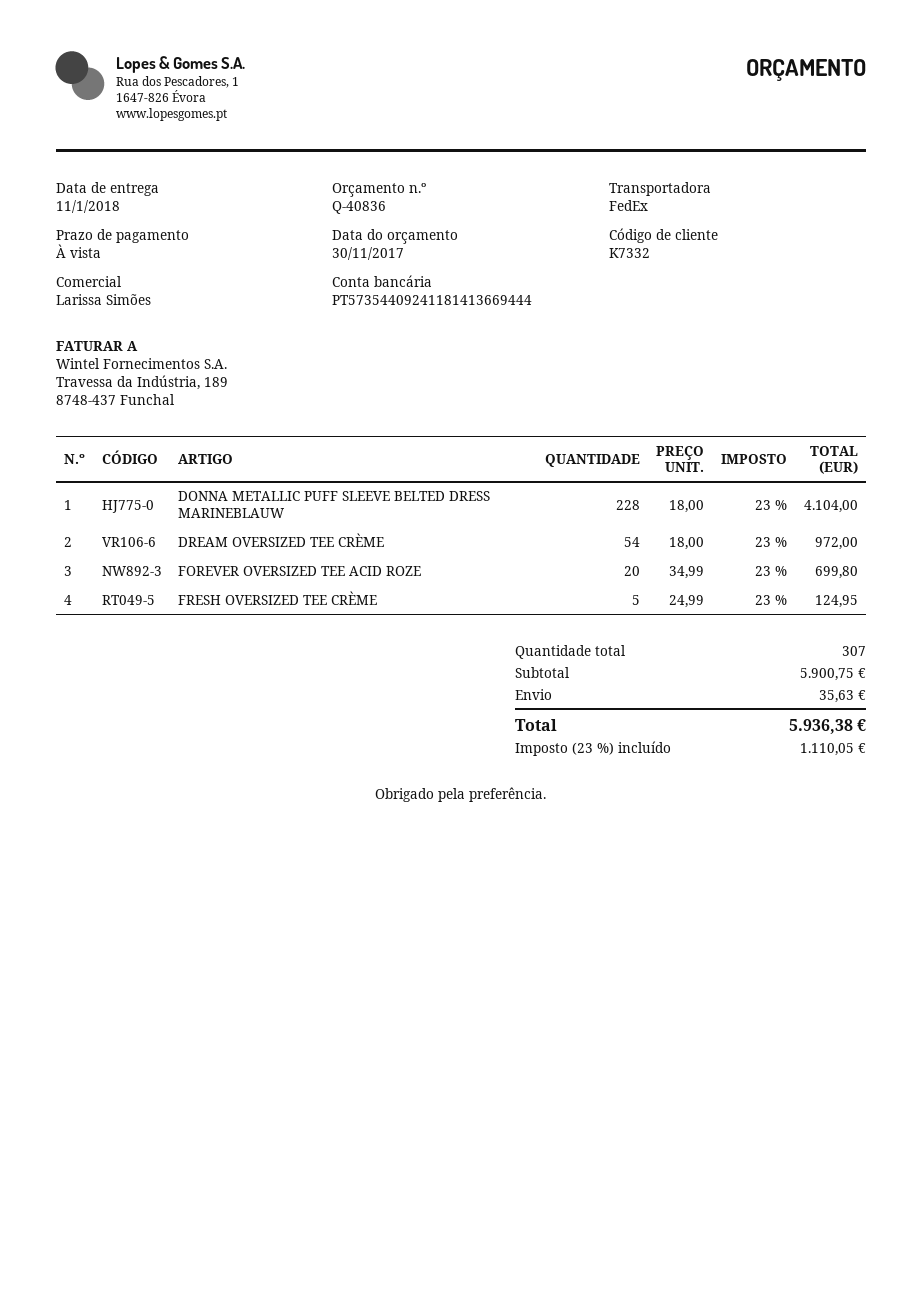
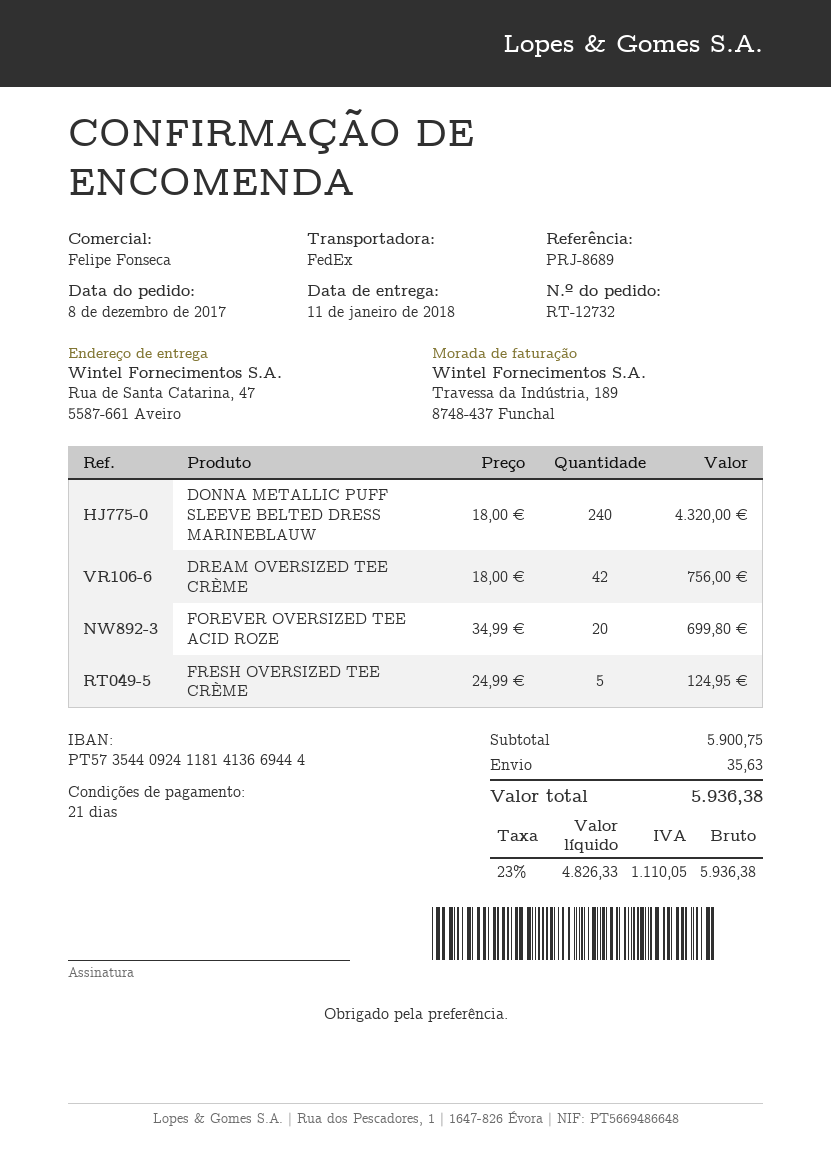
payment terms: on receipt -> 21 days
sales rep: Larissa Simões -> Felipe Fonseca
DONNA METALLIC PUFF SLEEVE BELTED DRESS MARINEBLAUW: 228 x 18.00 = 4104.00 -> 240 x 18.00 = 4320.00
DREAM OVERSIZED TEE CRÈME: 54 x 18.00 = 972.00 -> 42 x 18.00 = 756.00

